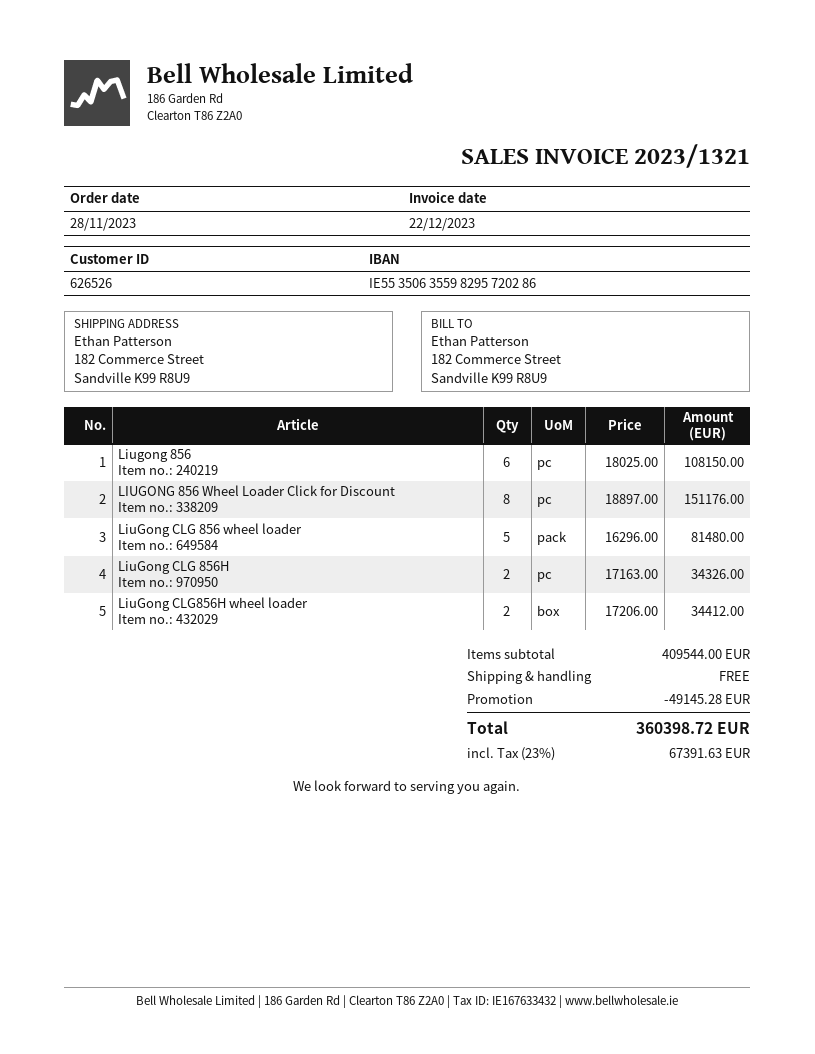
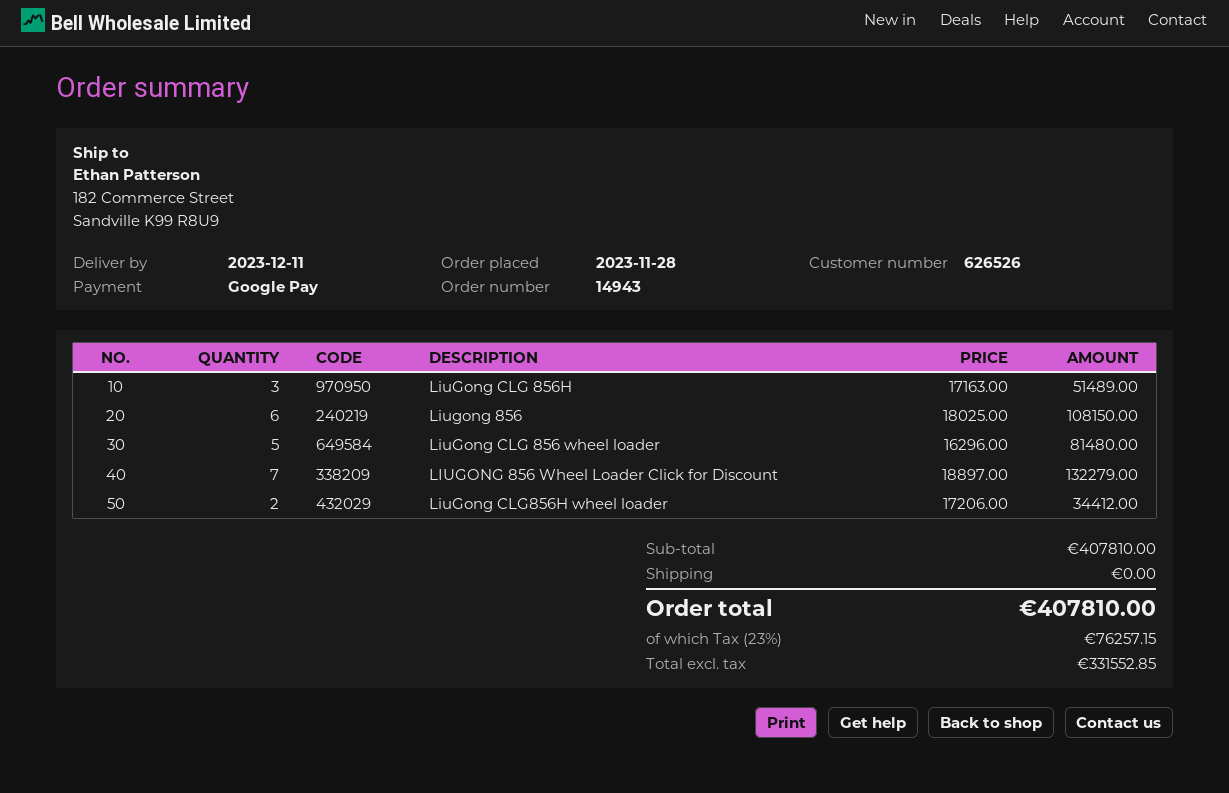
LIUGONG 856 Wheel Loader Click for Discount: 8 x 18897.00 = 151176.00 -> 7 x 18897.00 = 132279.00
LiuGong CLG 856H: 2 x 17163.00 = 34326.00 -> 3 x 17163.00 = 51489.00
subtotal: 409544.00 -> 407810.00
discount: 49145.28 -> none
tax: 23% = 67391.63 -> 23% = 76257.15
total: 360398.72 -> 407810.00

